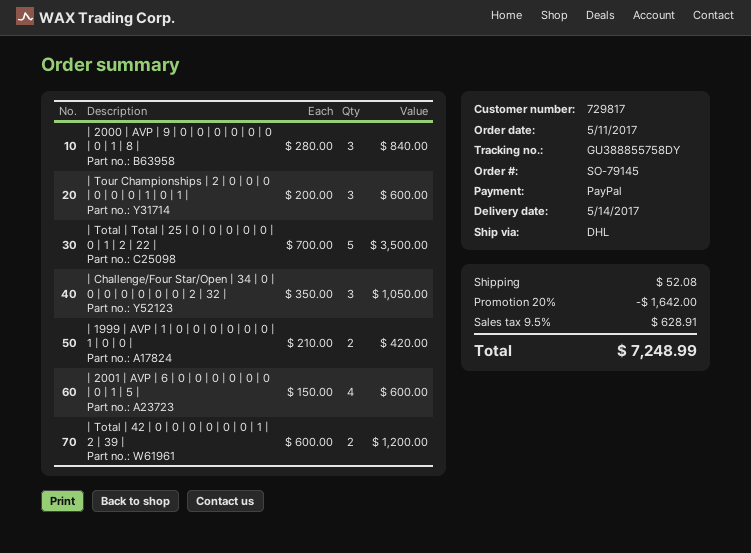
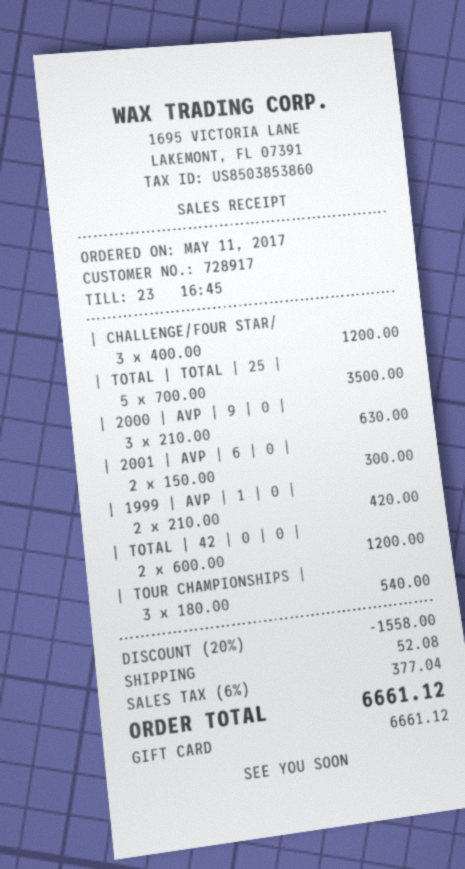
customer number: 729817 -> 728917
payment method: PayPal -> gift card
| 2000 | AVP | 9 | 0 | 0 | 0 | 0 | 0 | 0 | 0 | 1 | 8 |: 3 x 280.00 = 840.00 -> 3 x 210.00 = 630.00
| Tour Championships | 2 | 0 | 0 | 0 | 0 | 0 | 0 | 1 | 0 | 1 |: 3 x 200.00 = 600.00 -> 3 x 180.00 = 540.00
| Challenge/Four Star/Open | 34 | 0 | 0 | 0 | 0 | 0 | 0 | 0 | 2 | 32 |: 3 x 350.00 = 1050.00 -> 3 x 400.00 = 1200.00
| 2001 | AVP | 6 | 0 | 0 | 0 | 0 | 0 | 0 | 0 | 1 | 5 |: 4 x 150.00 = 600.00 -> 2 x 150.00 = 300.00
discount: 20% = 1642.00 -> 20% = 1558.00
tax: 9.5% = 628.91 -> 6% = 377.04
total: 7248.99 -> 6661.12

